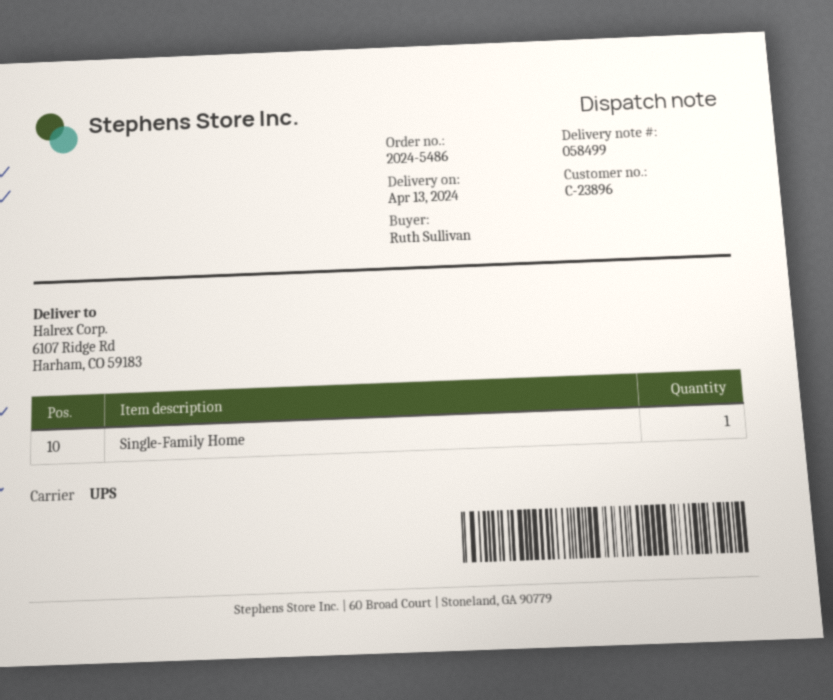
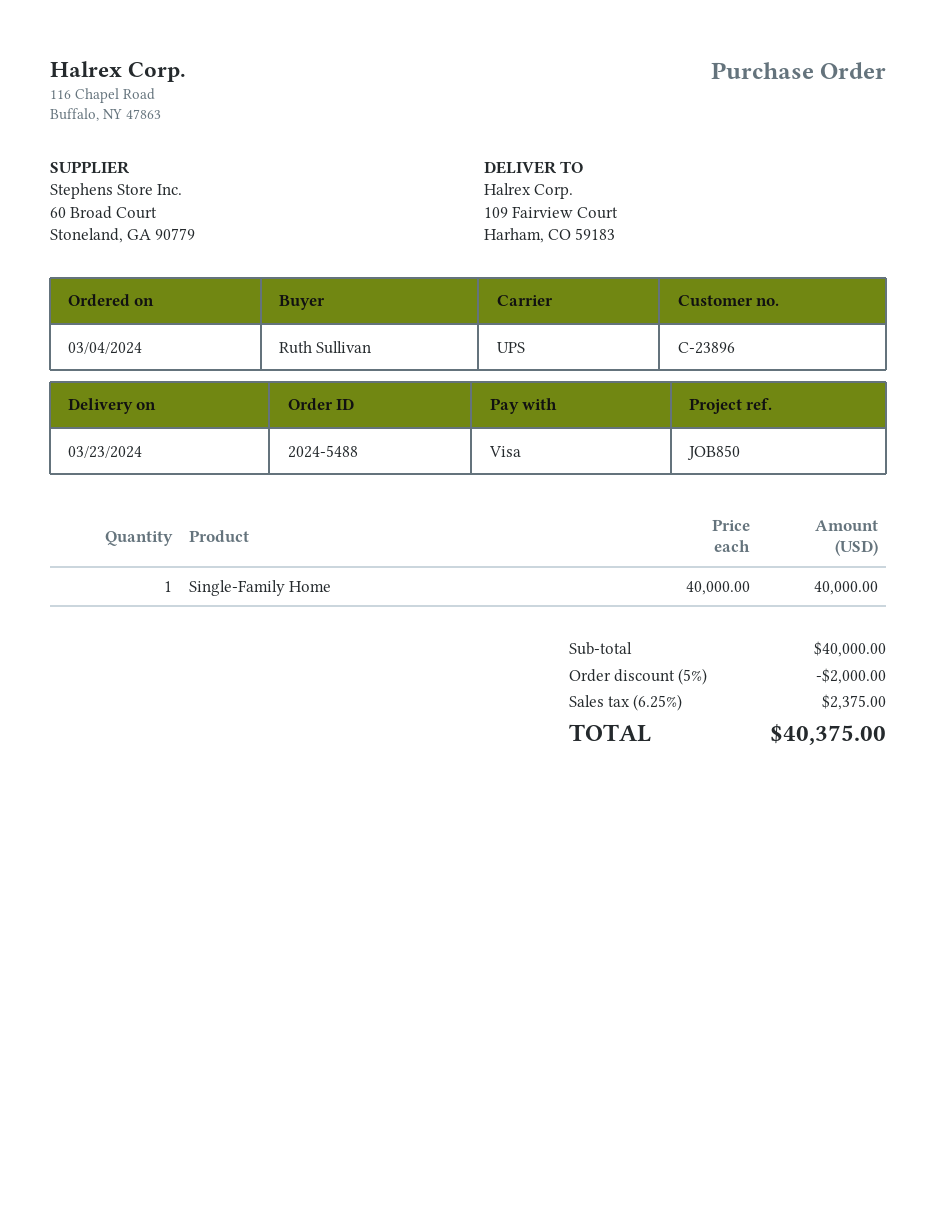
order number: 2024-5486 -> 2024-5488
delivery date: 2024-04-13 -> 2024-03-23
ship to: 6107 Ridge Rd, Harham, CO 59183 -> 109 Fairview Court, Harham, CO 59183

